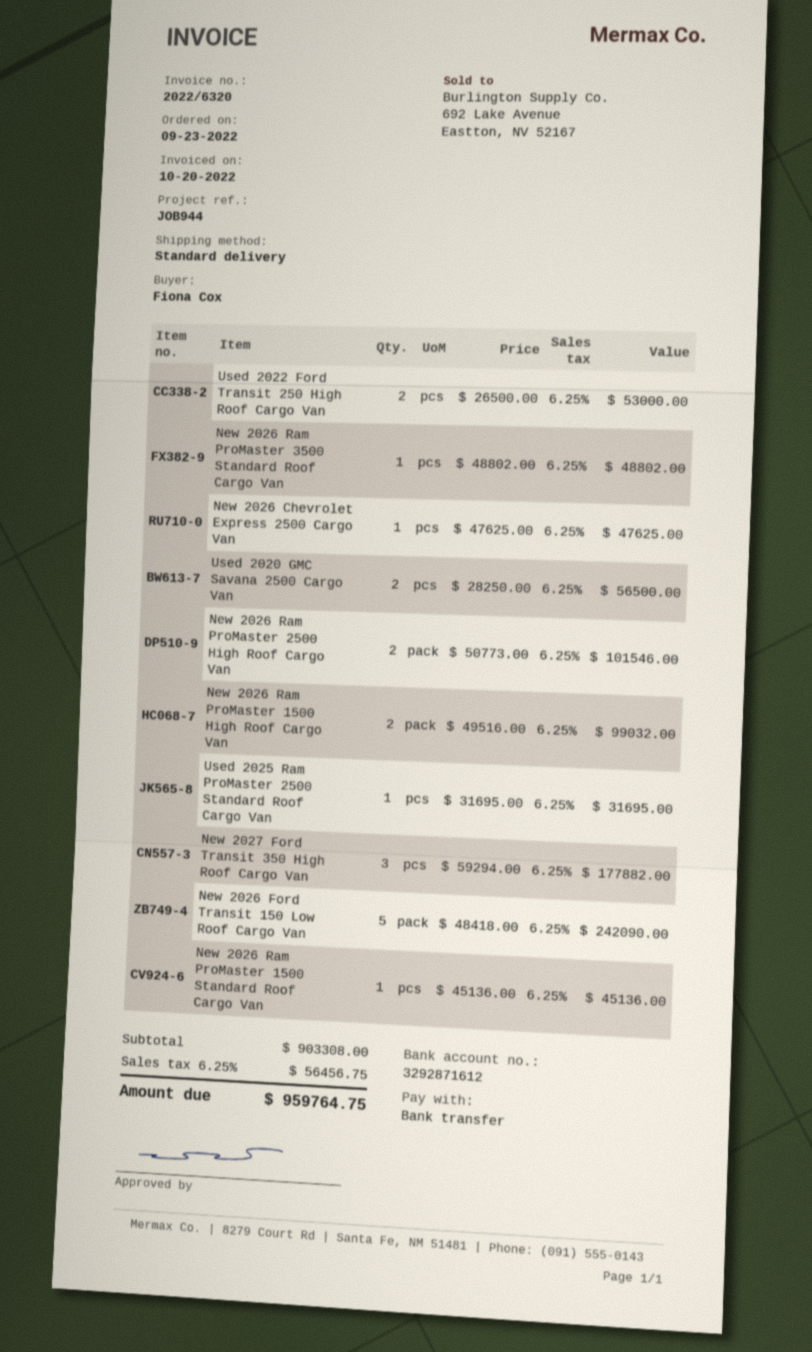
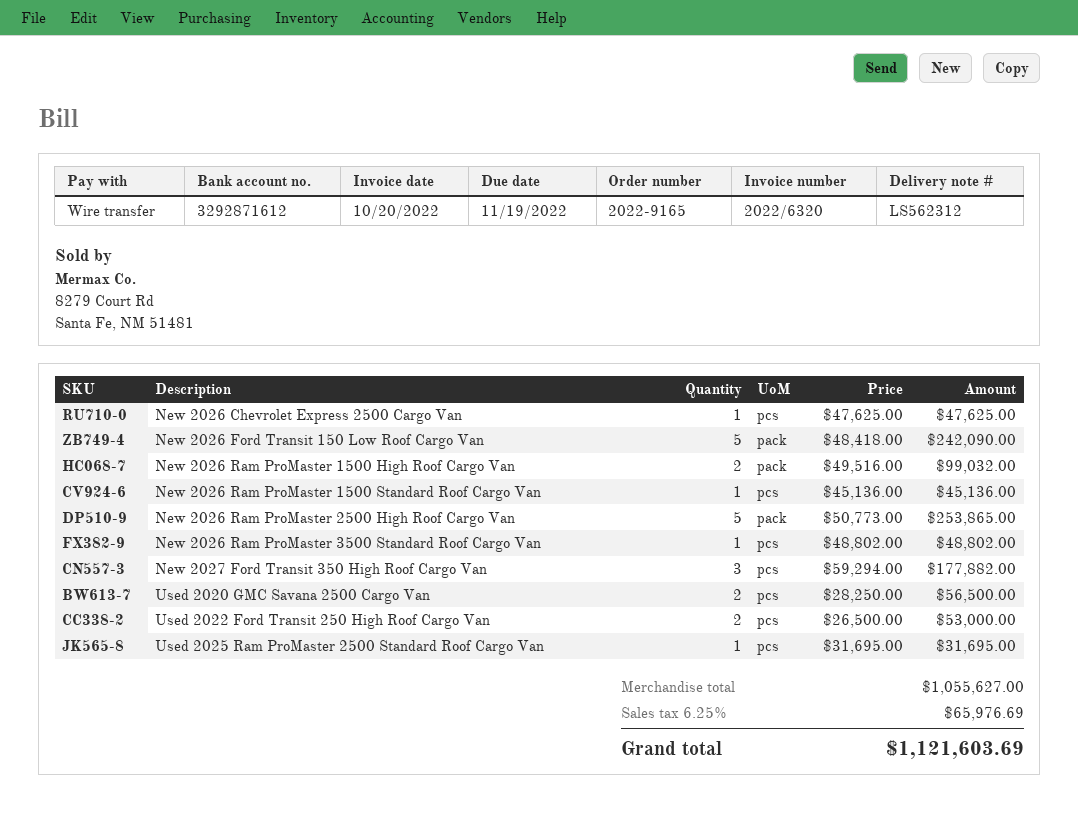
New 2026 Ram ProMaster 2500 High Roof Cargo Van: 2 x 50773.00 = 101546.00 -> 5 x 50773.00 = 253865.00
subtotal: 903308.00 -> 1055627.00
tax: 6.25% = 56456.75 -> 6.25% = 65976.69
total: 959764.75 -> 1121603.69

